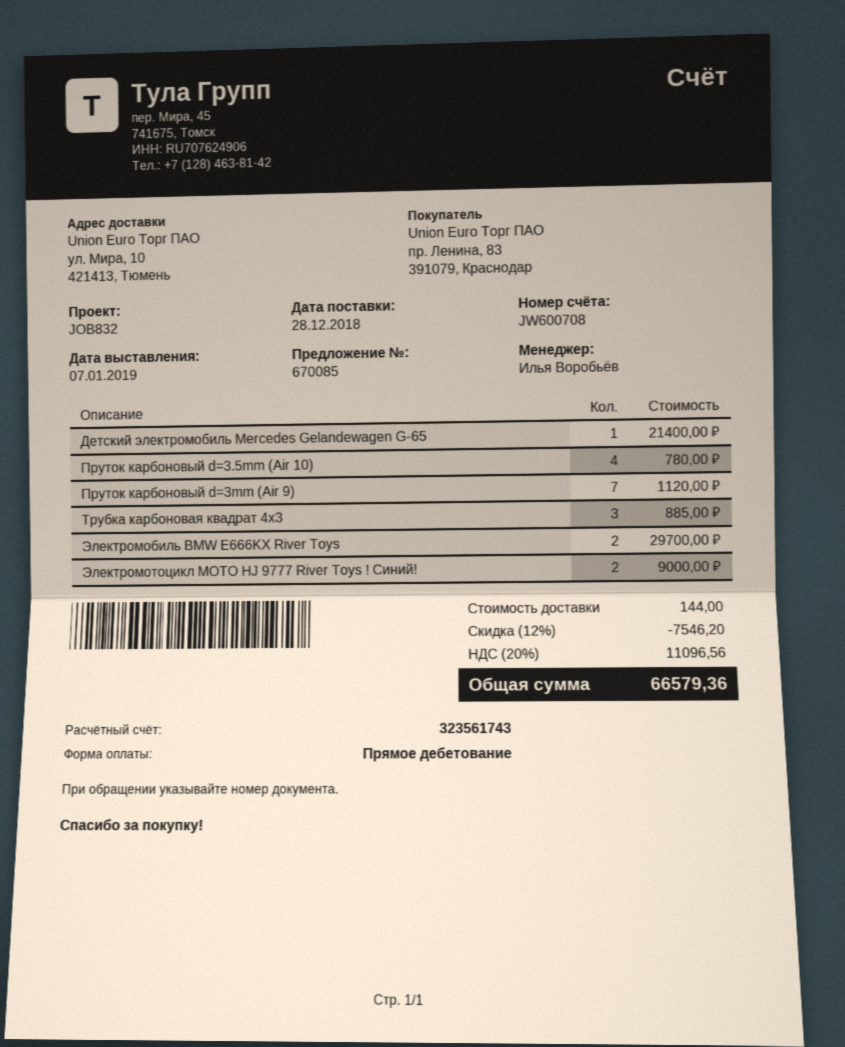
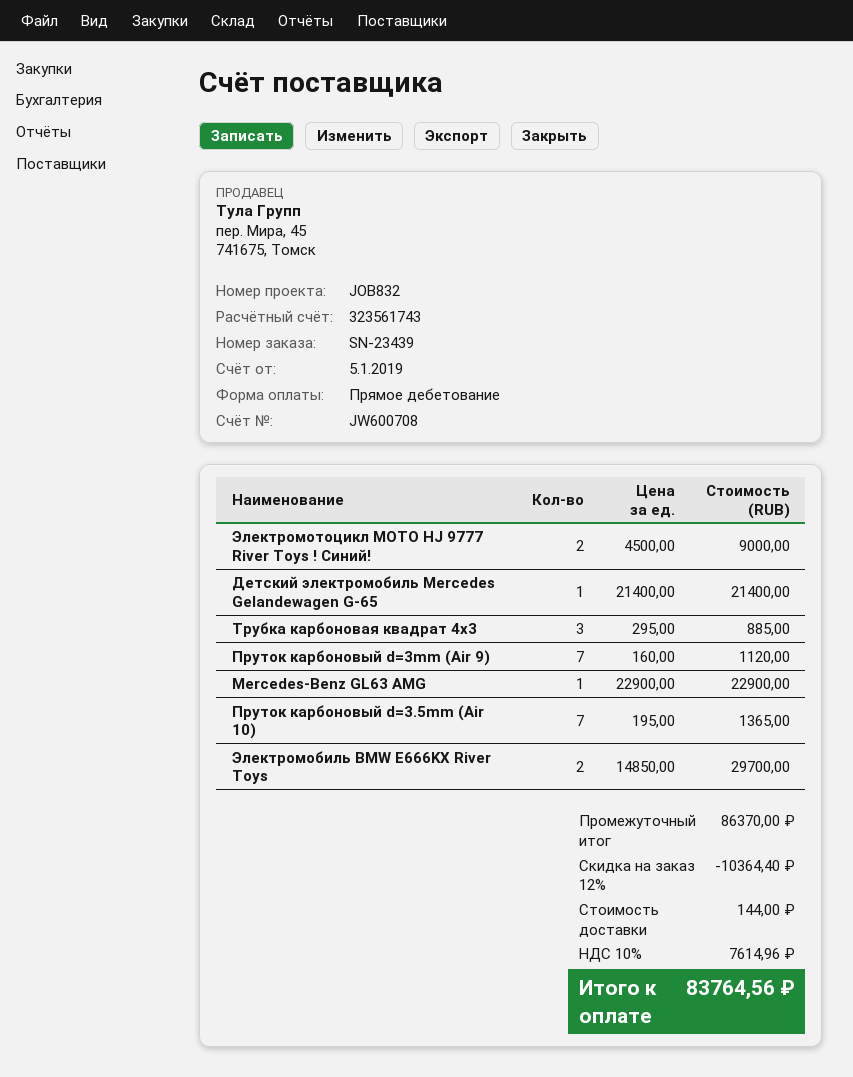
invoice date: 2019-01-07 -> 2019-01-05
Пруток карбоновый d=3.5mm (Air 10): 4 for 780.00 -> 7 for 1365.00
Mercedes-Benz GL63 AMG: none -> 1 for 22900.00
discount: 12% = 7546.20 -> 12% = 10364.40
tax: 20% = 11096.56 -> 10% = 7614.96
total: 66579.36 -> 83764.56

